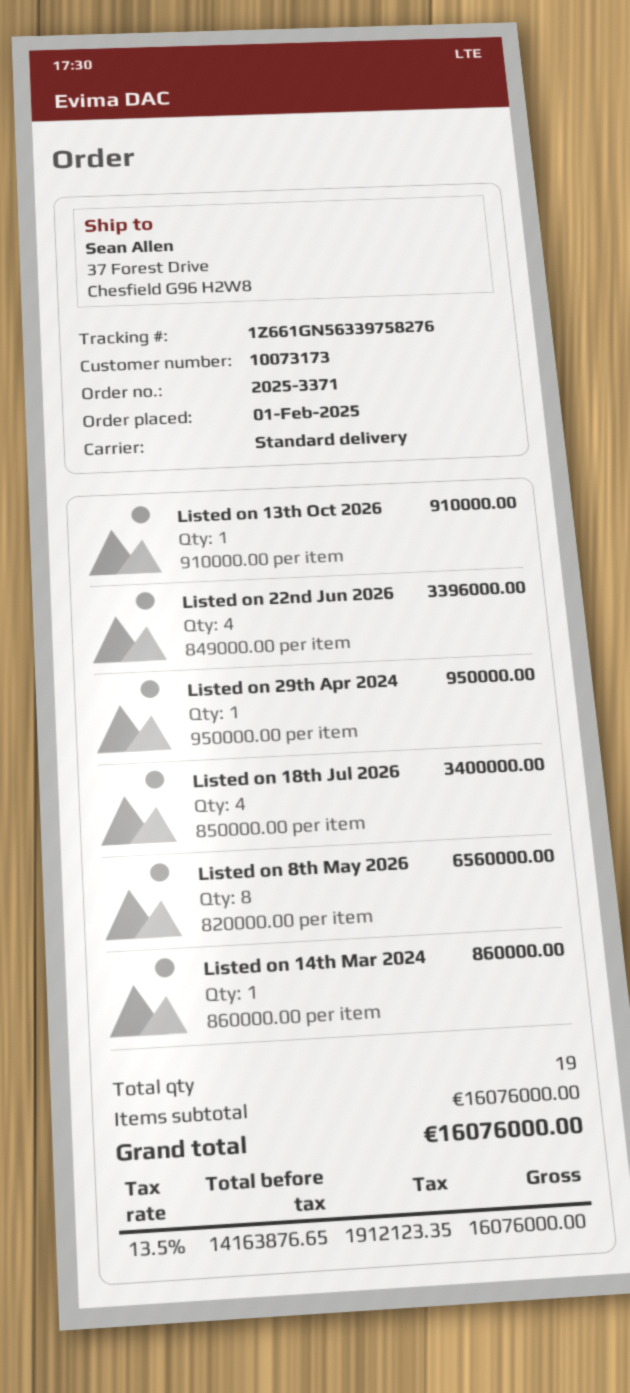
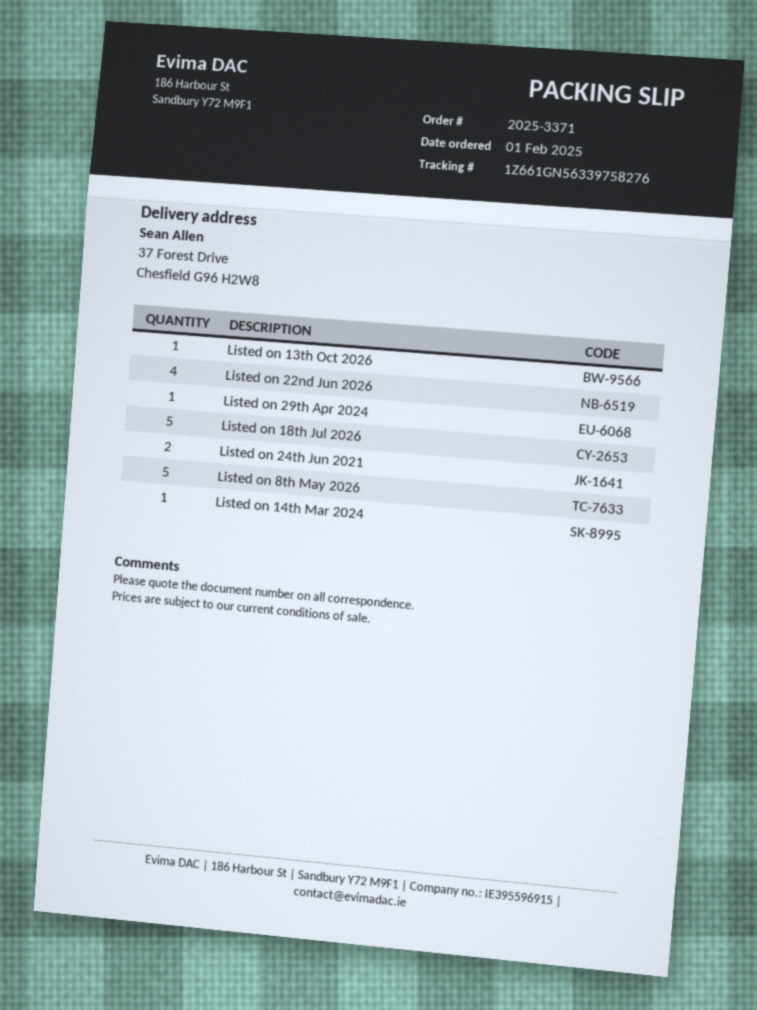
Listed on 18th Jul 2026: 4 -> 5
Listed on 8th May 2026: 8 -> 5
Listed on 24th Jun 2021: none -> 2

